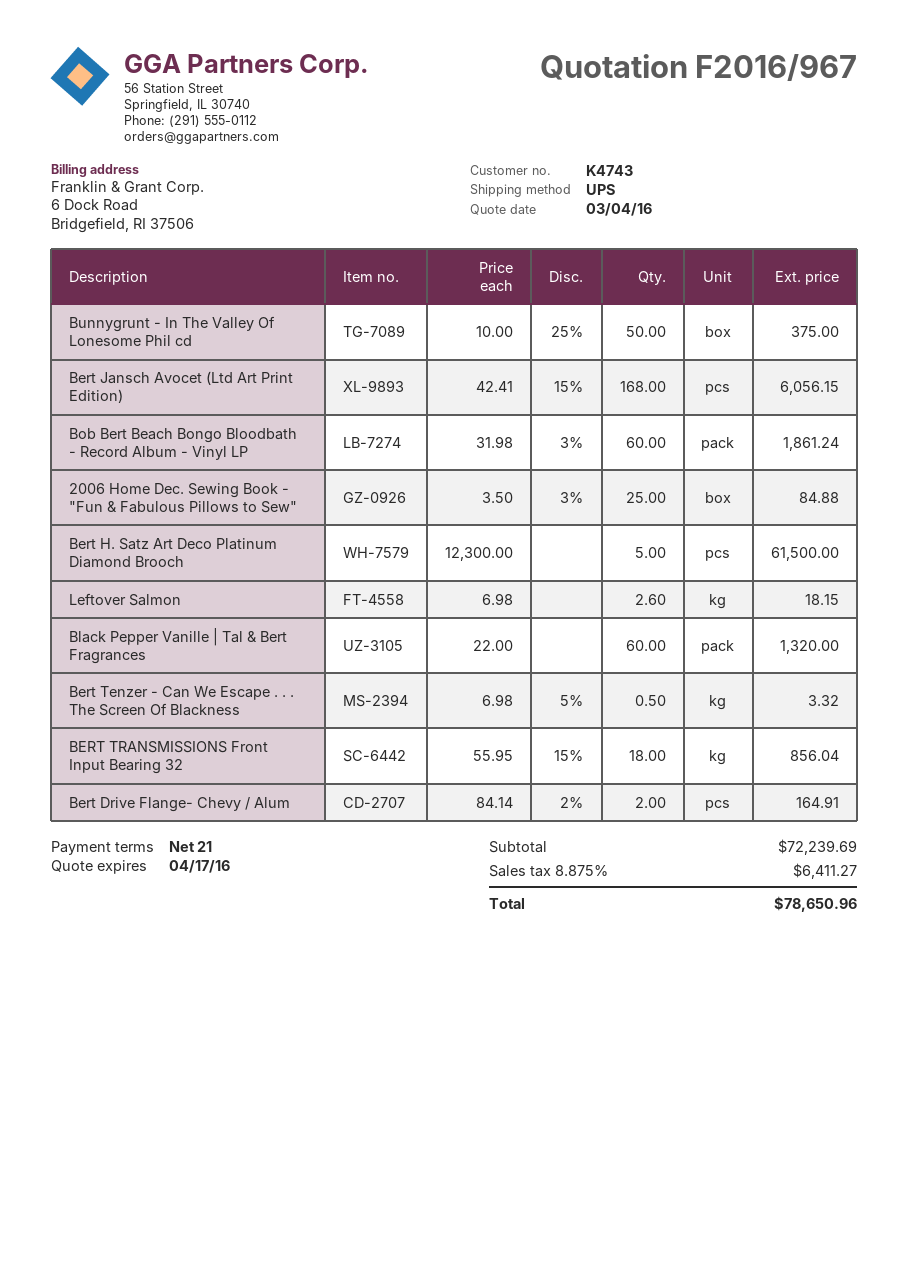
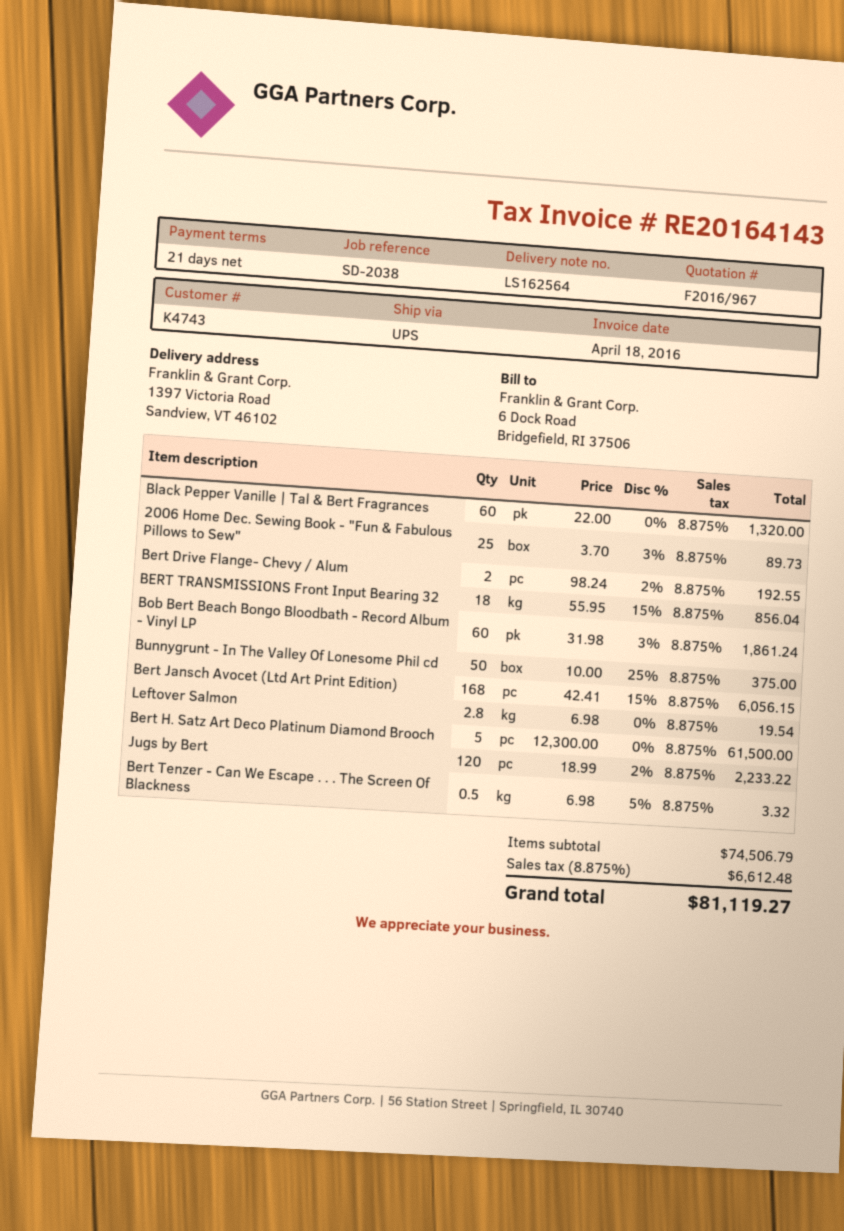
2006 Home Dec. Sewing Book - "Fun & Fabulous Pillows to Sew": 25 x 3.50 - 3% = 84.88 -> 25 x 3.70 - 3% = 89.73
Leftover Salmon: 2.6 x 6.98 = 18.15 -> 2.8 x 6.98 = 19.54
Bert Drive Flange- Chevy / Alum: 2 x 84.14 - 2% = 164.91 -> 2 x 98.24 - 2% = 192.55
Jugs by Bert: none -> 120 x 18.99 - 2% = 2233.22
subtotal: 72239.69 -> 74506.79
tax: 8.875% = 6411.27 -> 8.875% = 6612.48
total: 78650.96 -> 81119.27

